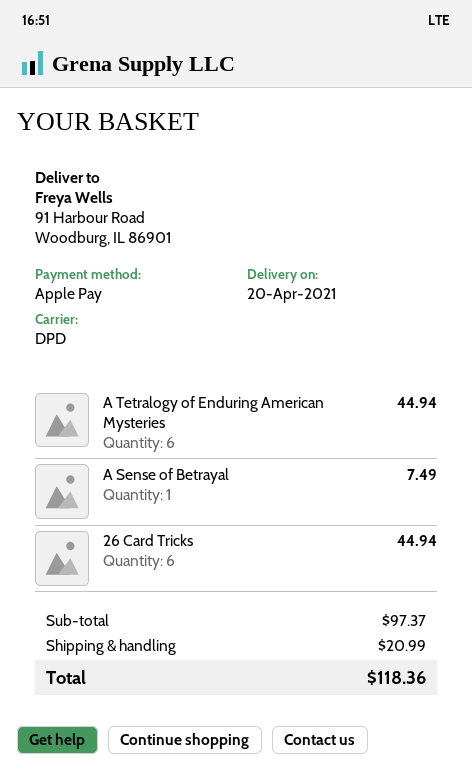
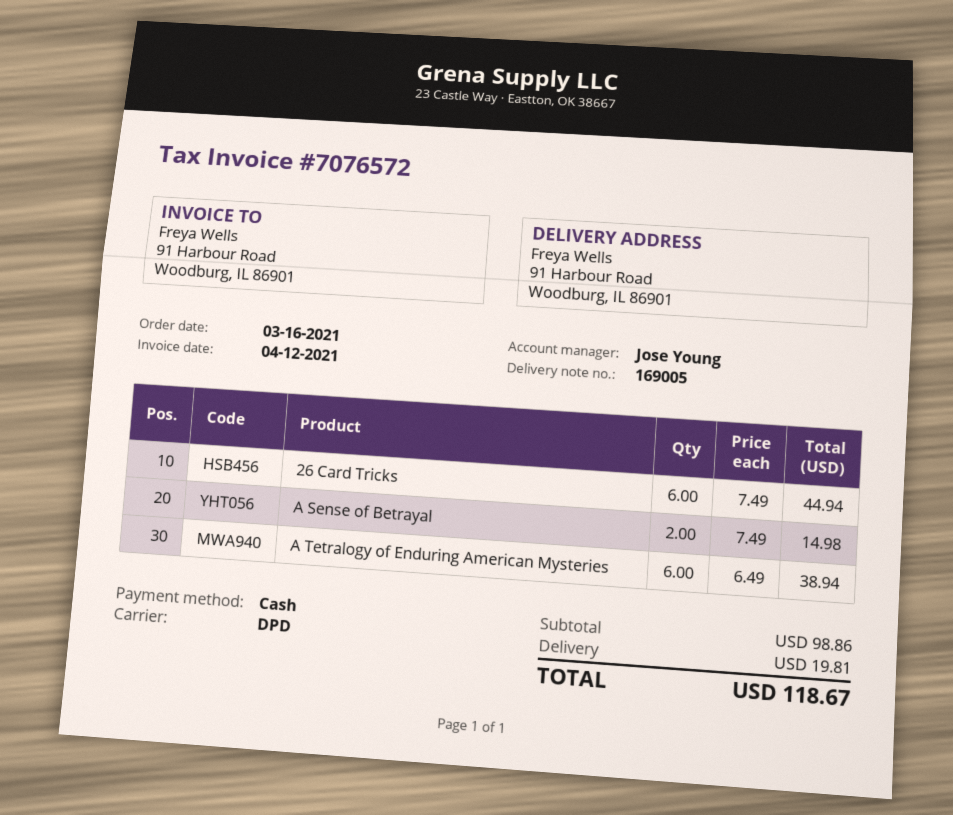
payment method: Apple Pay -> cash
A Tetralogy of Enduring American Mysteries: 6 for 44.94 -> 6 for 38.94
A Sense of Betrayal: 1 for 7.49 -> 2 for 14.98
subtotal: 97.37 -> 98.86
shipping: 20.99 -> 19.81
total: 118.36 -> 118.67

